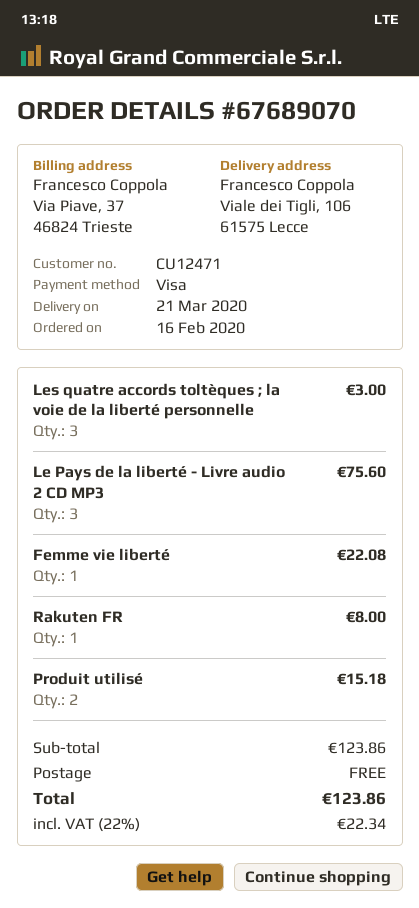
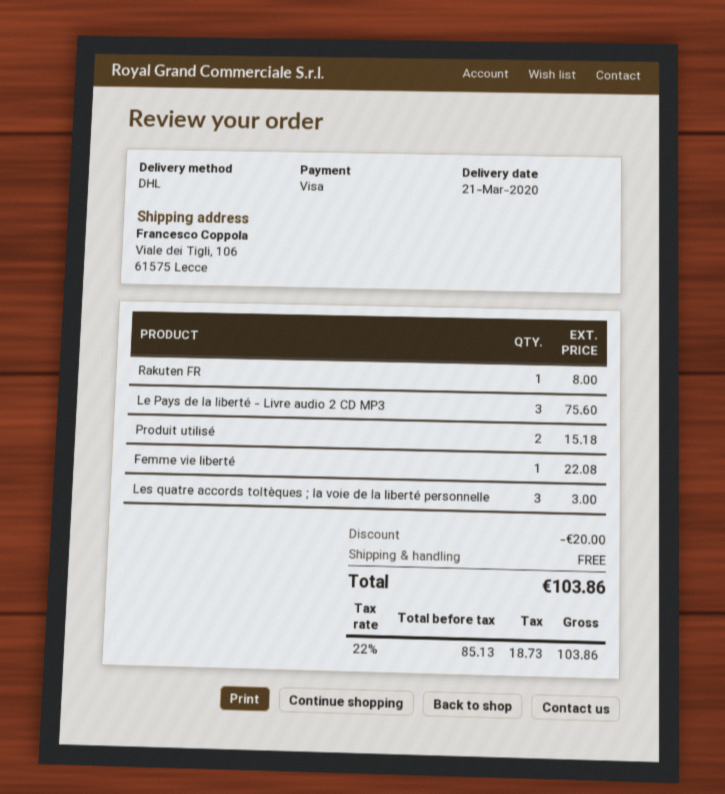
discount: none -> 20.00
tax: 22% = 22.34 -> 22% = 18.73
total: 123.86 -> 103.86

